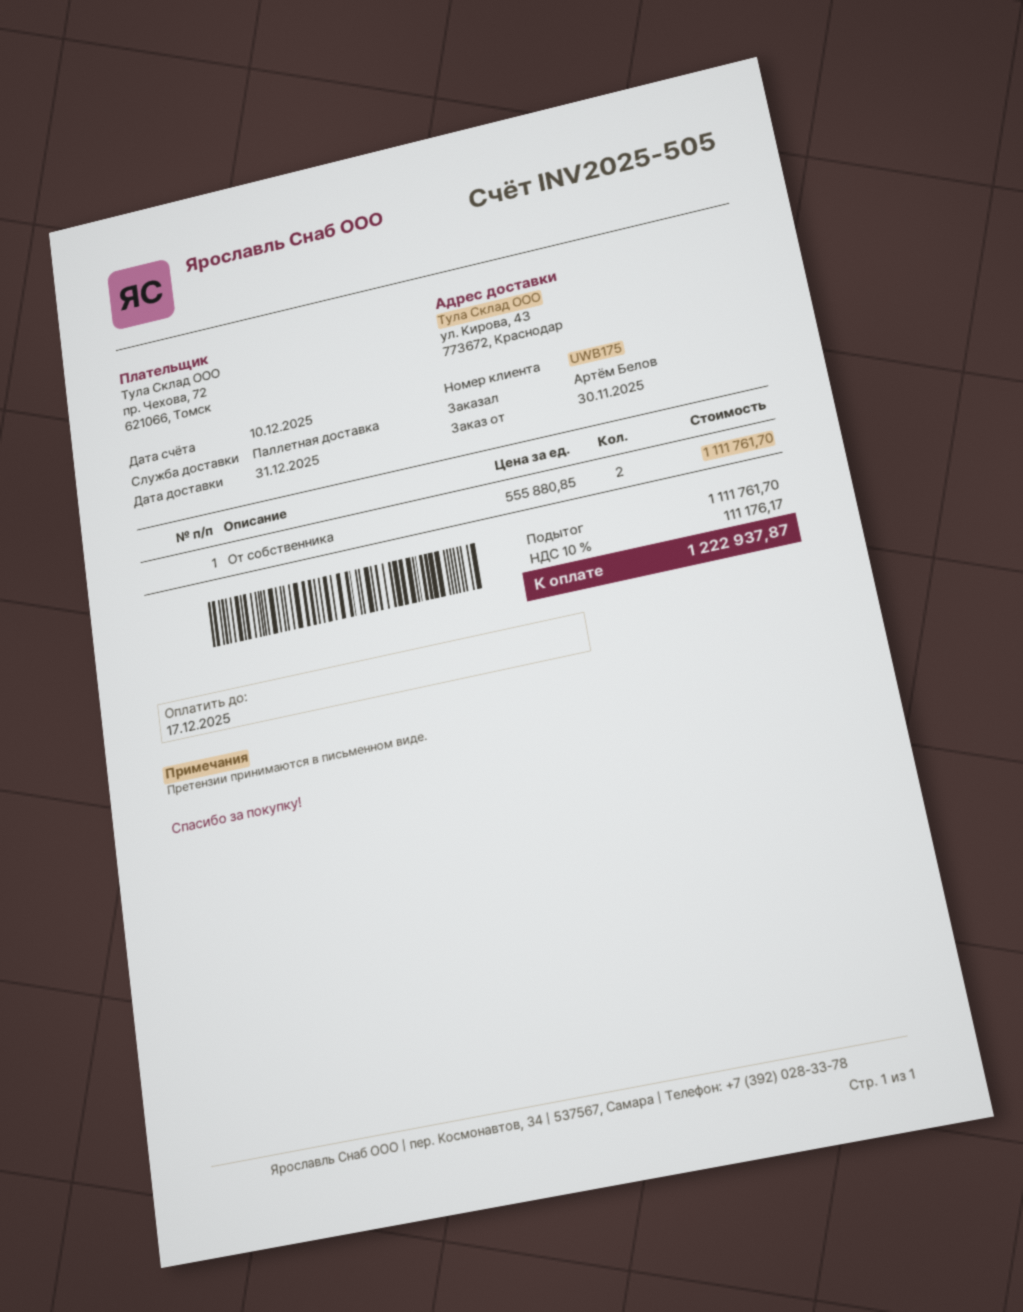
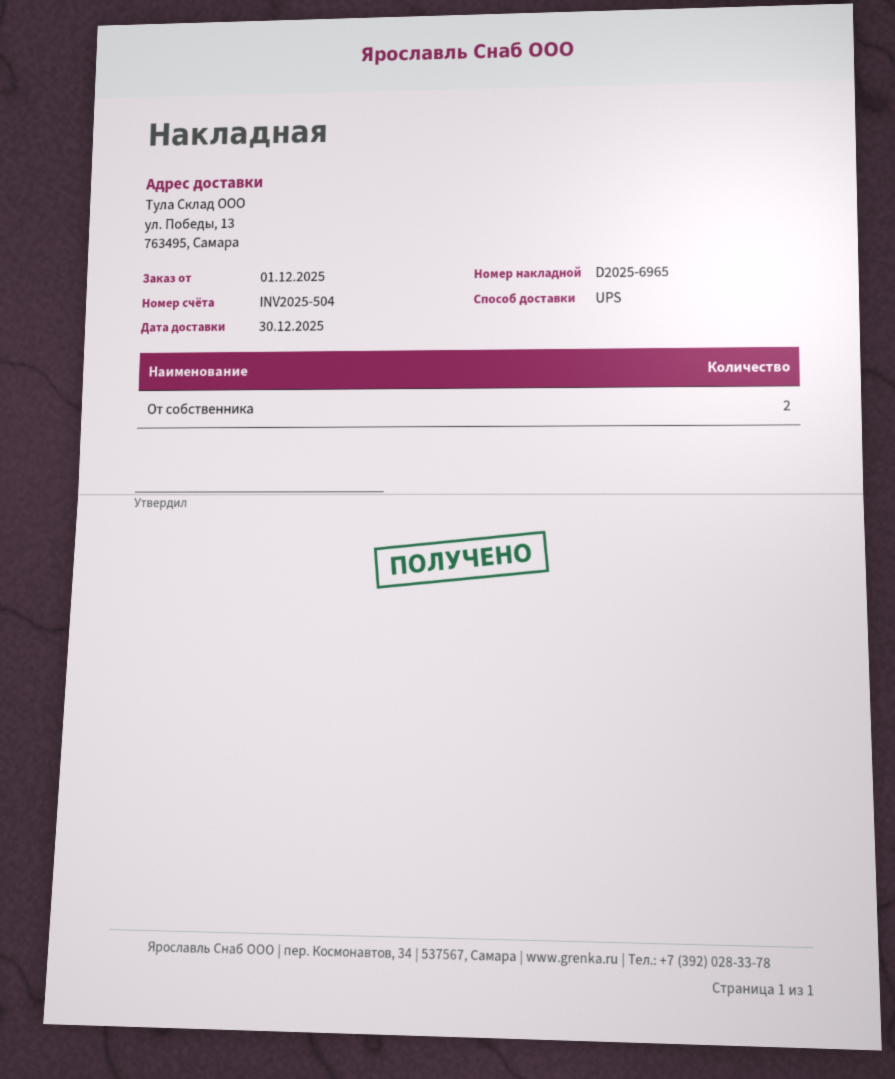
order date: 2025-11-30 -> 2025-12-01
delivery date: 2025-12-31 -> 2025-12-30
invoice number: INV2025-505 -> INV2025-504
shipping method: pallet freight -> UPS
ship to: ул. Кирова, 43, 773672, Краснодар -> ул. Победы, 13, 763495, Самара

